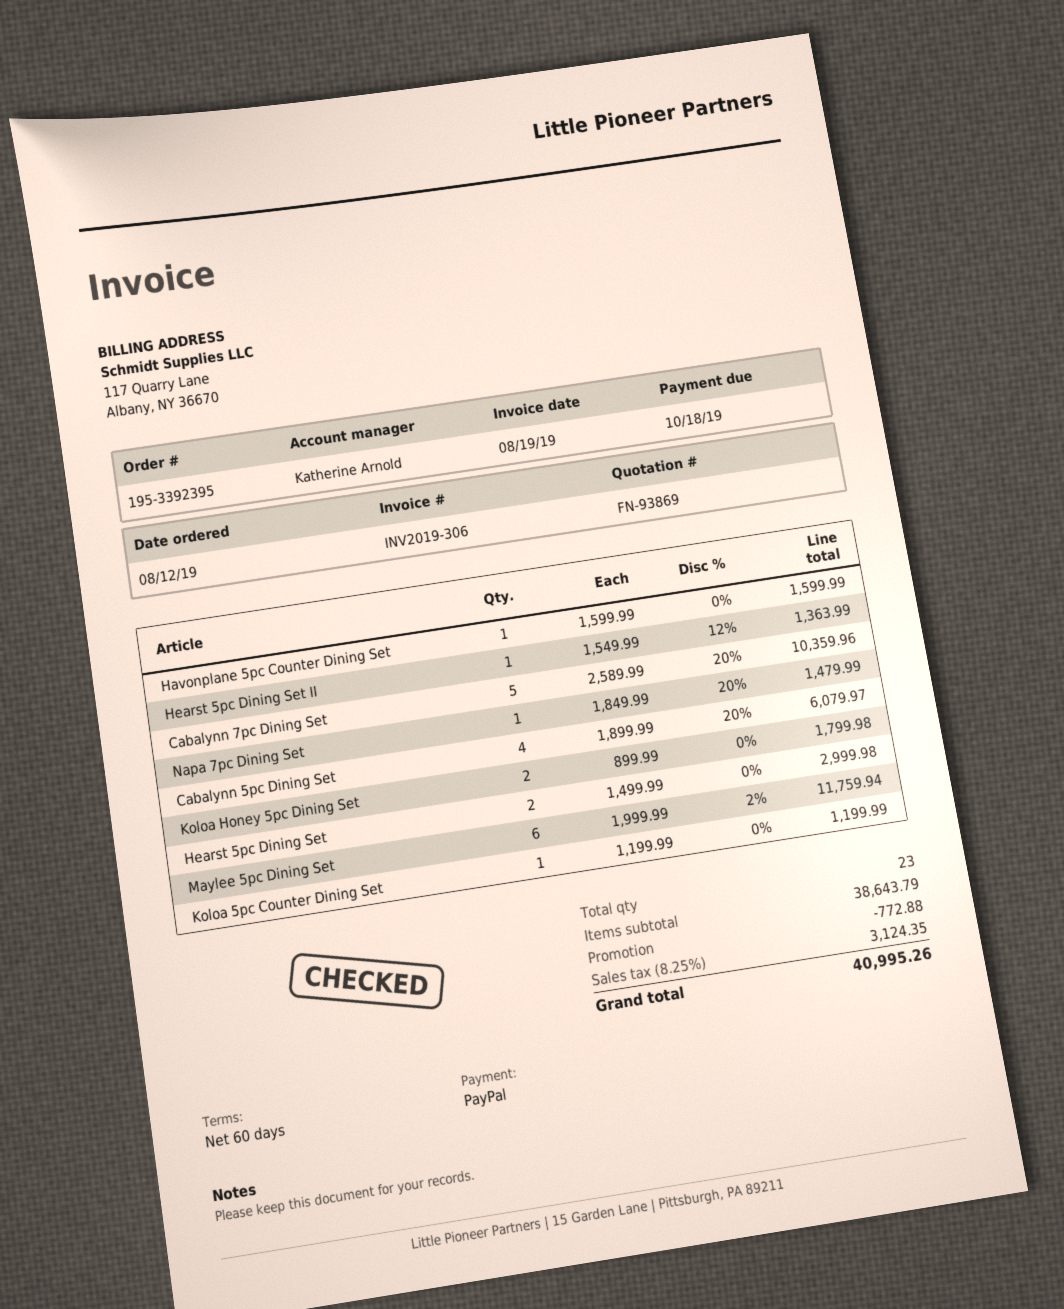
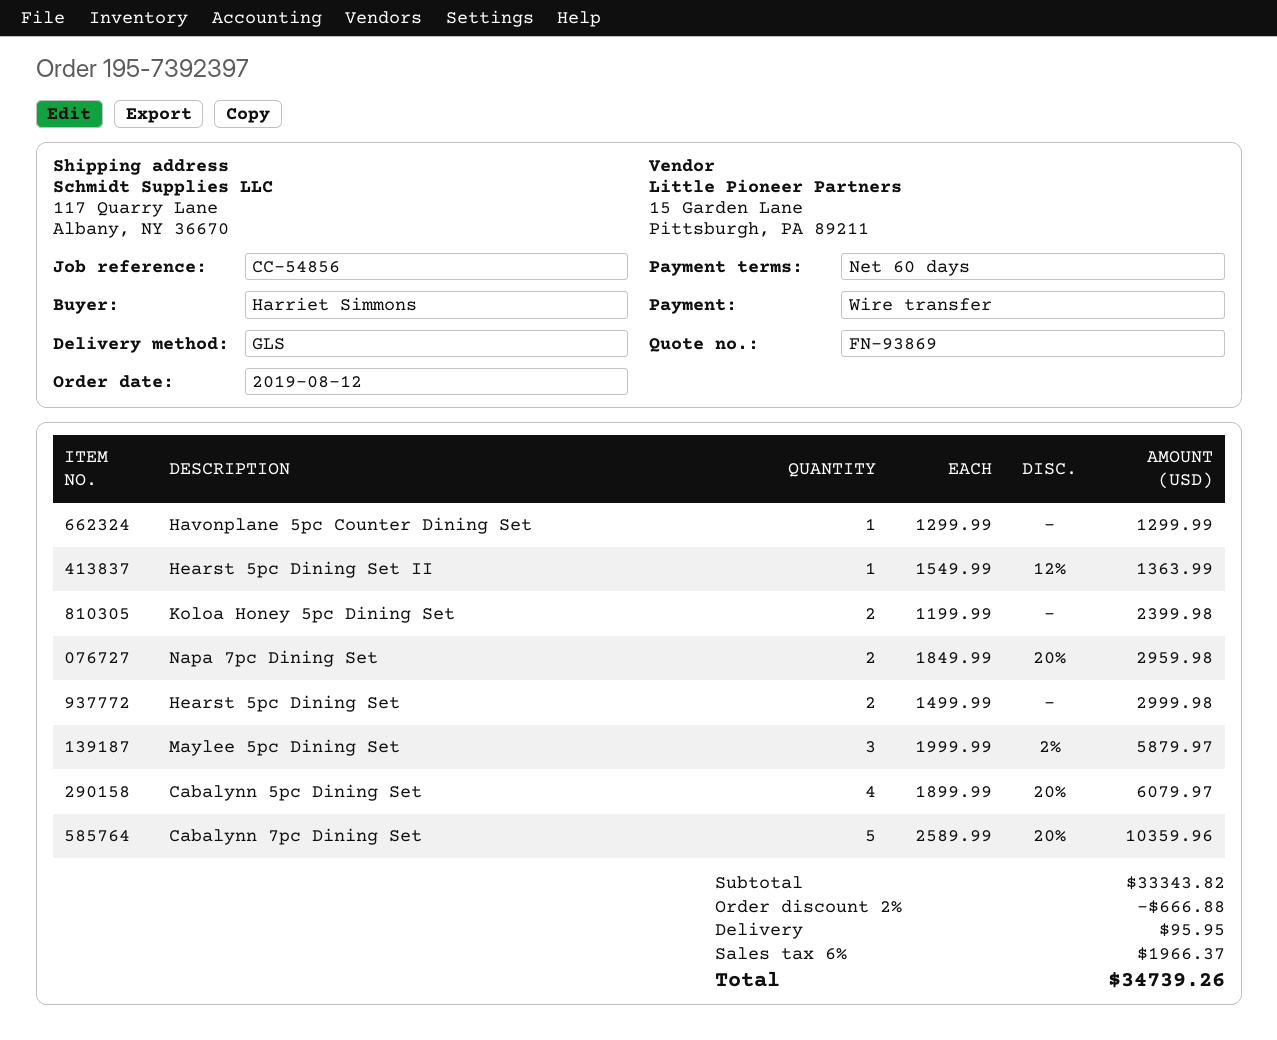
order number: 195-3392395 -> 195-7392397
payment method: PayPal -> bank transfer
Havonplane 5pc Counter Dining Set: 1 x 1599.99 = 1599.99 -> 1 x 1299.99 = 1299.99
Napa 7pc Dining Set: 1 x 1849.99 - 20% = 1479.99 -> 2 x 1849.99 - 20% = 2959.98
Koloa Honey 5pc Dining Set: 2 x 899.99 = 1799.98 -> 2 x 1199.99 = 2399.98
Maylee 5pc Dining Set: 6 x 1999.99 - 2% = 11759.94 -> 3 x 1999.99 - 2% = 5879.97
Koloa 5pc Counter Dining Set: 1 x 1199.99 = 1199.99 -> none
subtotal: 38643.79 -> 33343.82
discount: 772.88 -> 666.88
shipping: none -> 95.95
tax: 8.25% = 3124.35 -> 6% = 1966.37
total: 40995.26 -> 34739.26

